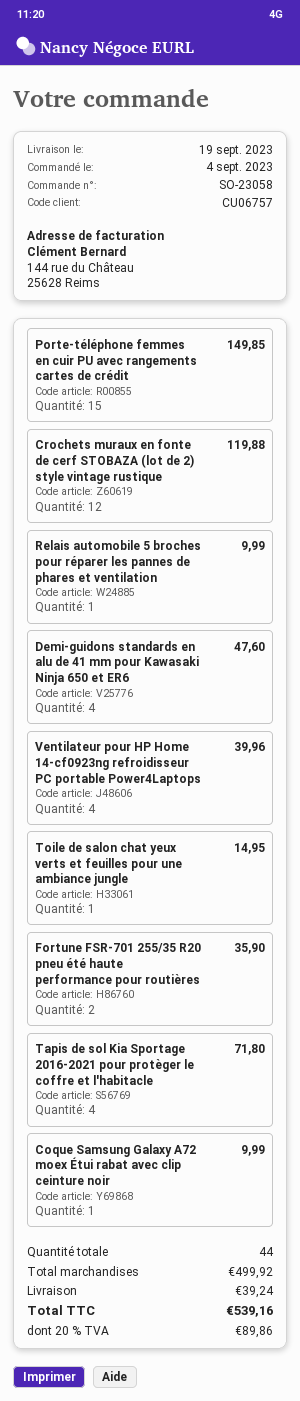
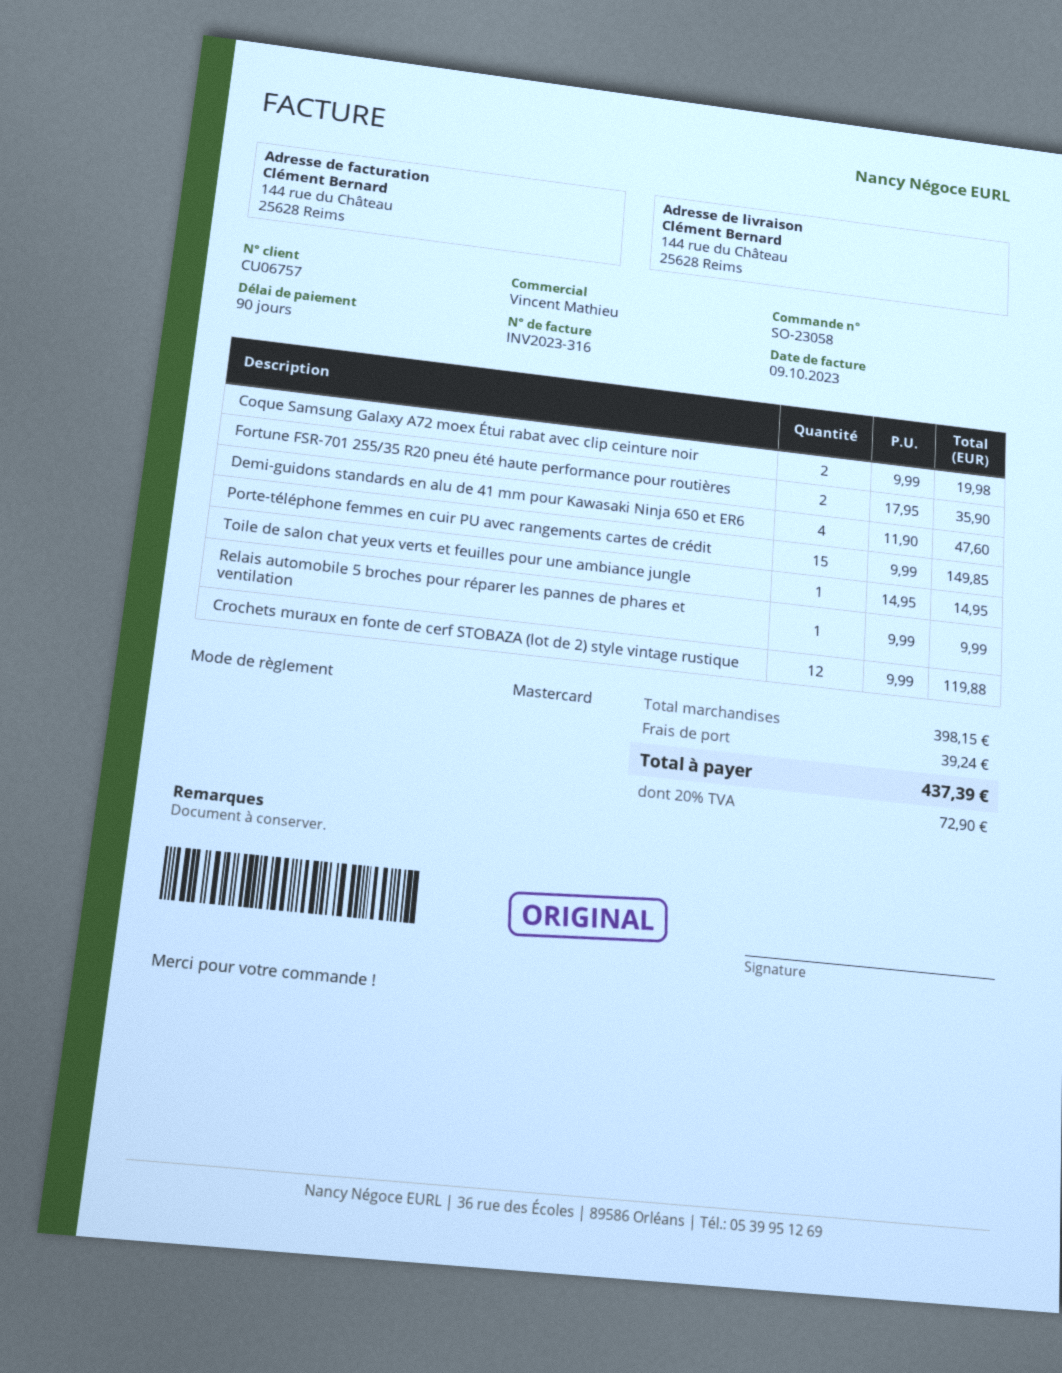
Ventilateur pour HP Home 14-cf0923ng refroidisseur PC portable Power4Laptops: 4 for 39.96 -> none
Tapis de sol Kia Sportage 2016-2021 pour protèger le coffre et l'habitacle: 4 for 71.80 -> none
Coque Samsung Galaxy A72 moex Étui rabat avec clip ceinture noir: 1 for 9.99 -> 2 for 19.98
subtotal: 499.92 -> 398.15
tax: 20% = 89.86 -> 20% = 72.90
total: 539.16 -> 437.39

